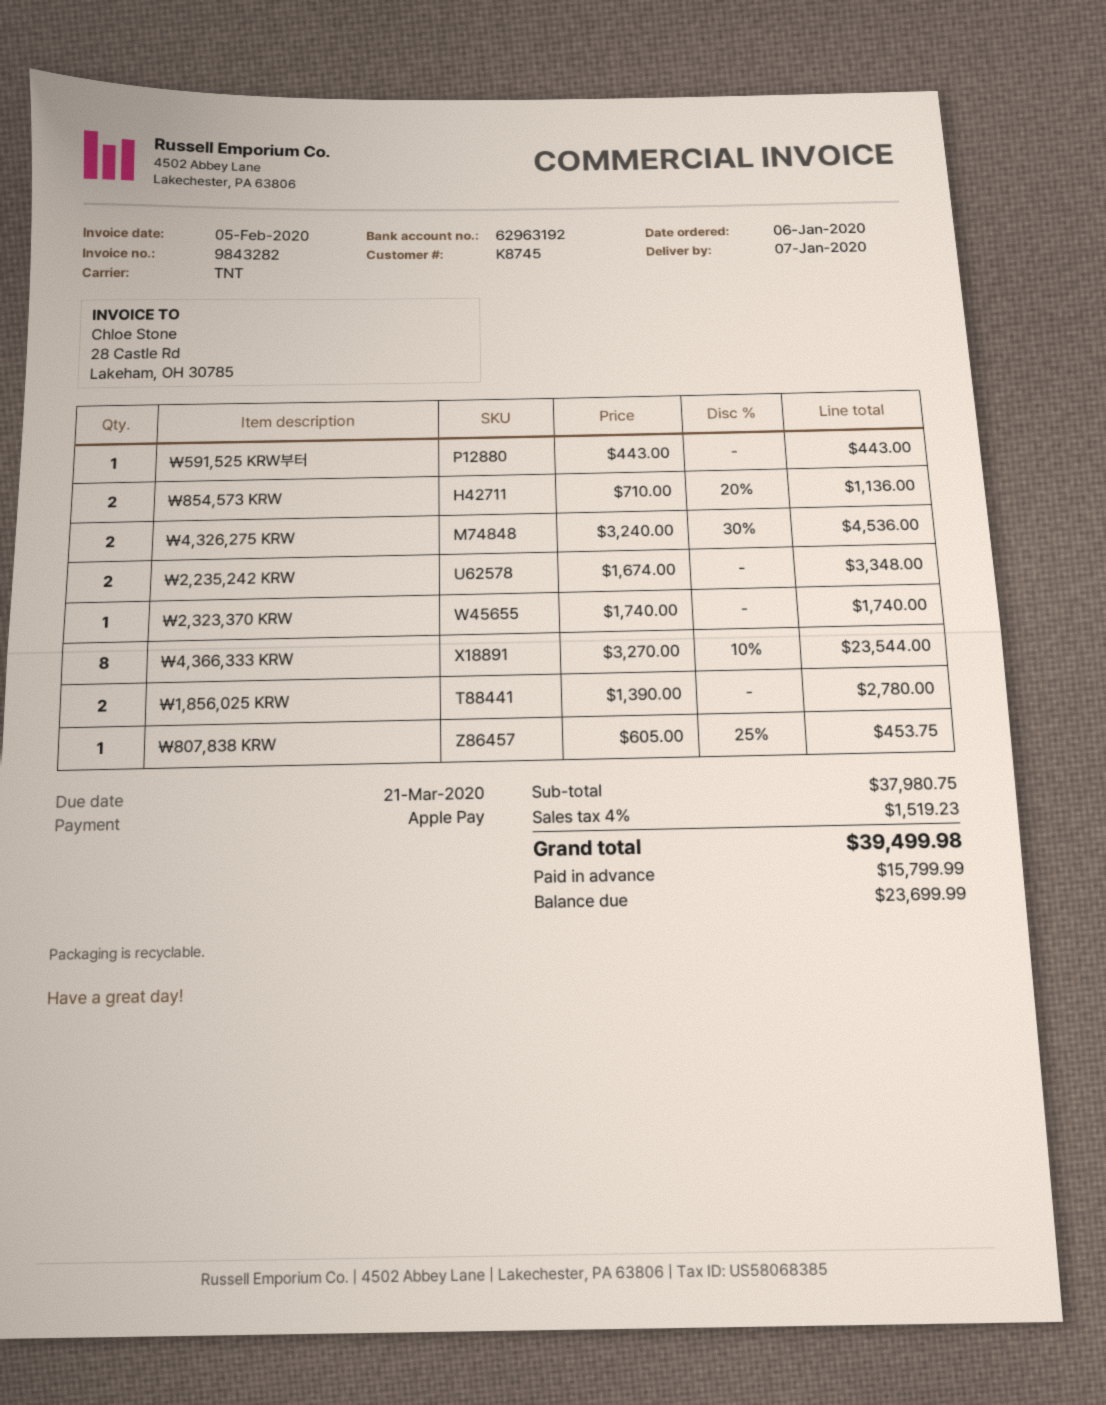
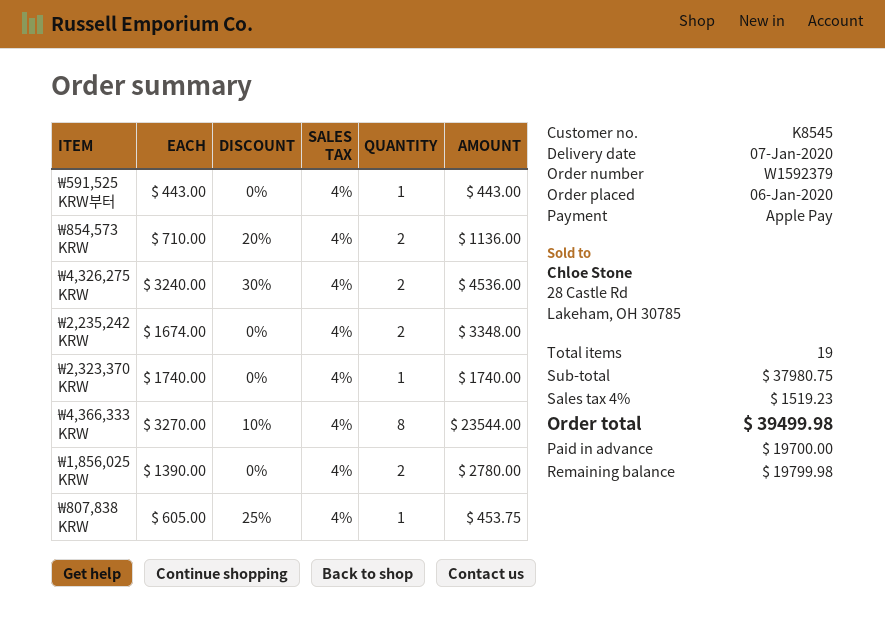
customer number: K8745 -> K8545
deposit: 15799.99 -> 19700.00
balance: 23699.99 -> 19799.98

